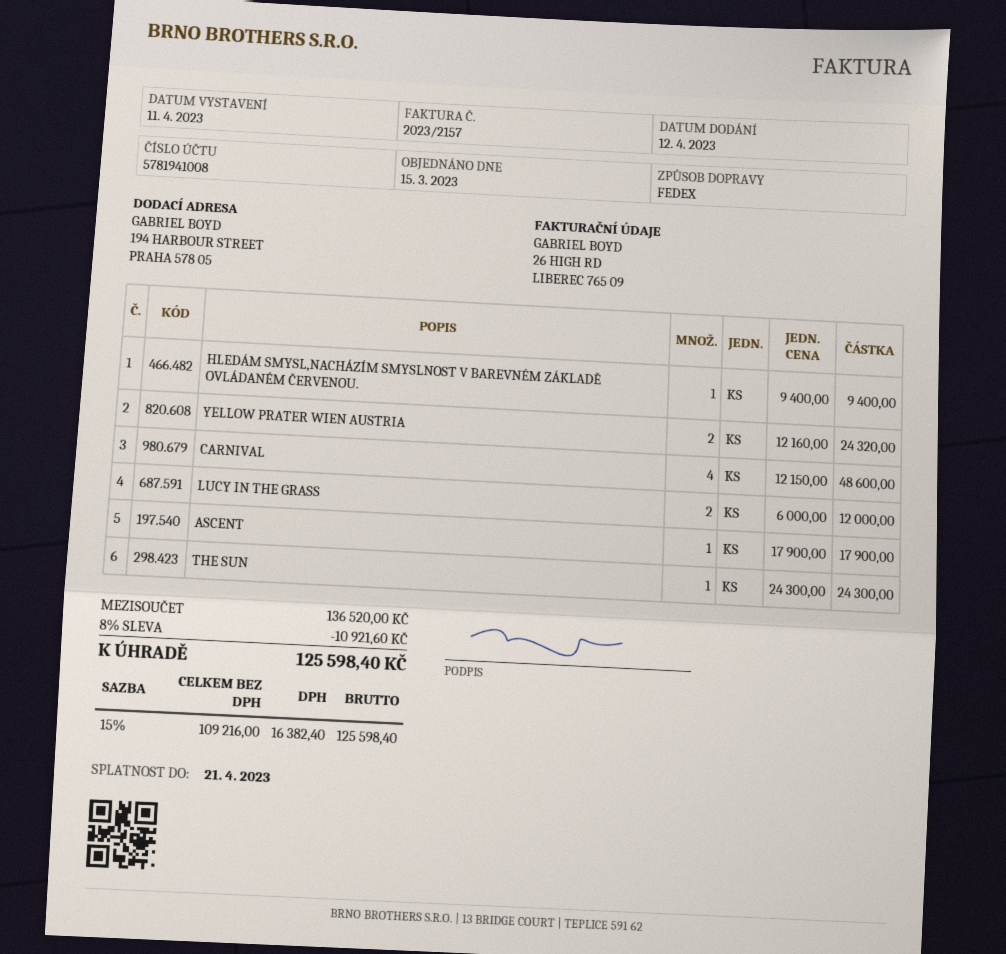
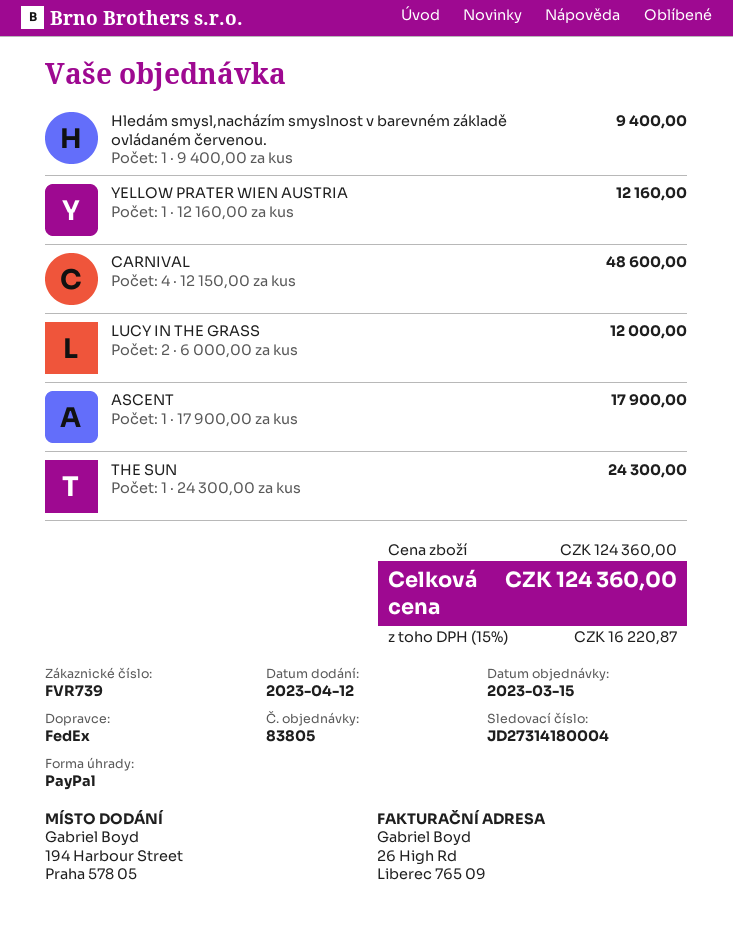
YELLOW PRATER WIEN AUSTRIA: 2 x 12160.00 = 24320.00 -> 1 x 12160.00 = 12160.00
subtotal: 136520.00 -> 124360.00
discount: 8% = 10921.60 -> none
tax: 15% = 16382.40 -> 15% = 16220.87
total: 125598.40 -> 124360.00

